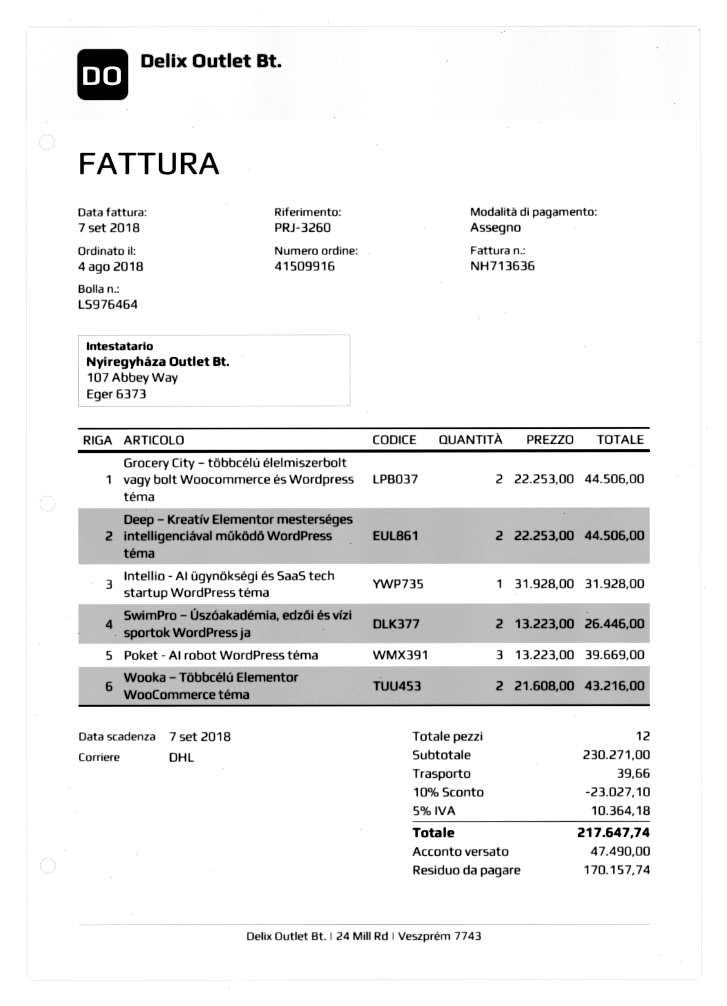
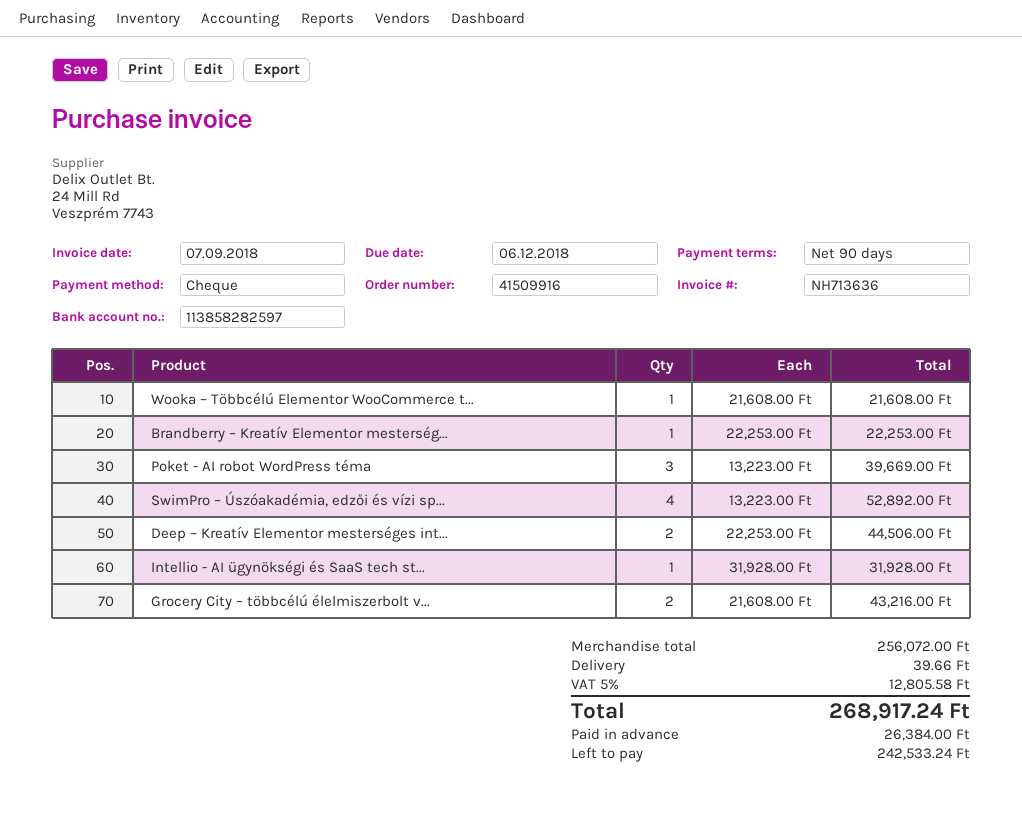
due date: 2018-09-07 -> 2018-12-06
Grocery City – többcélú élelmiszerbolt vagy bolt Woocommerce és Wordpress téma: 2 x 22253.00 = 44506.00 -> 2 x 21608.00 = 43216.00
SwimPro – Úszóakadémia, edzői és vízi sportok WordPress ja: 2 x 13223.00 = 26446.00 -> 4 x 13223.00 = 52892.00
Wooka – Többcélú Elementor WooCommerce téma: 2 x 21608.00 = 43216.00 -> 1 x 21608.00 = 21608.00
Brandberry – Kreatív Elementor mesterség...: none -> 1 x 22253.00 = 22253.00
subtotal: 230271.00 -> 256072.00
discount: 10% = 23027.10 -> none
tax: 5% = 10364.18 -> 5% = 12805.58
total: 217647.74 -> 268917.24
deposit: 47490.00 -> 26384.00
balance: 170157.74 -> 242533.24

